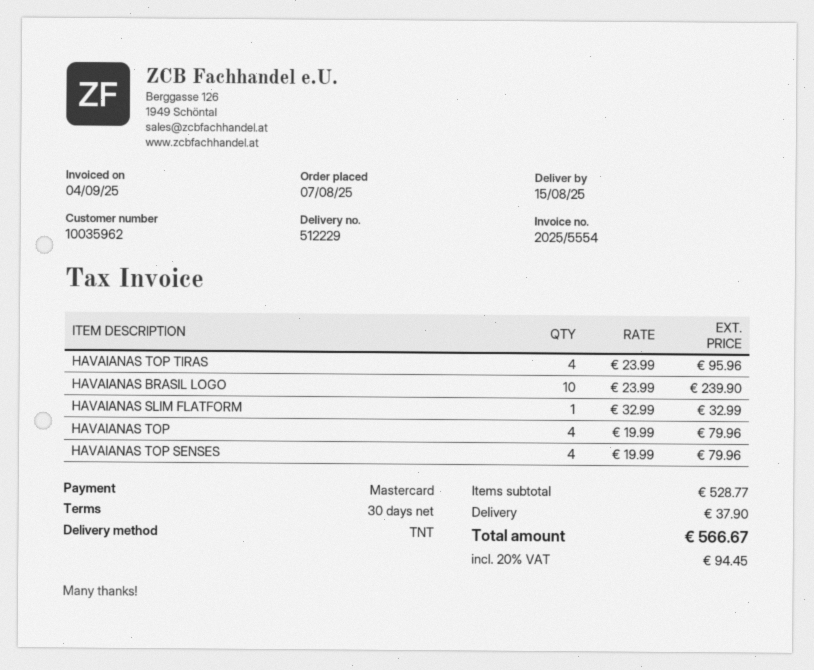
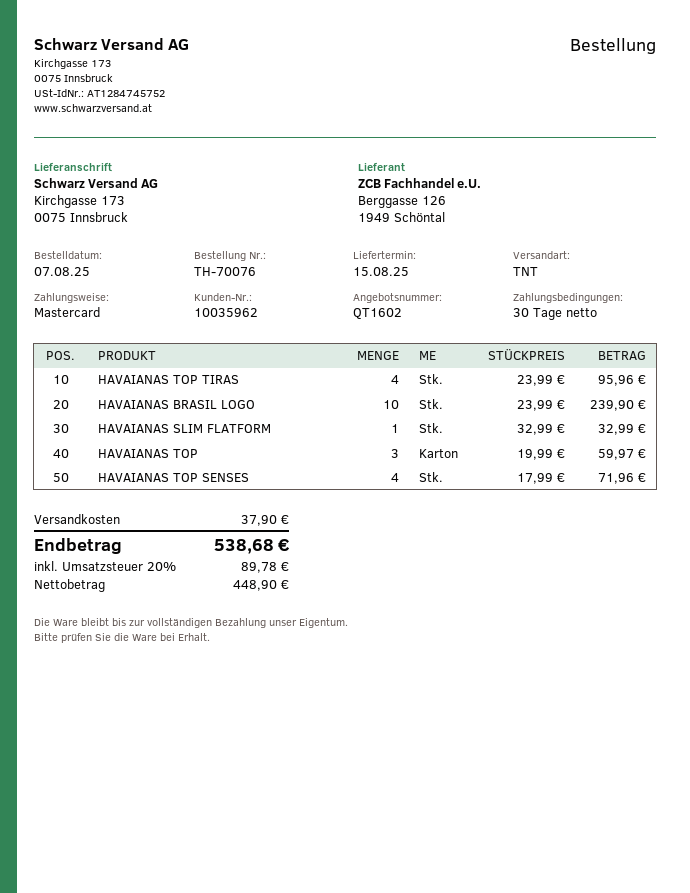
HAVAIANAS TOP: 4 x 19.99 = 79.96 -> 3 x 19.99 = 59.97
HAVAIANAS TOP SENSES: 4 x 19.99 = 79.96 -> 4 x 17.99 = 71.96
tax: 20% = 94.45 -> 20% = 89.78
total: 566.67 -> 538.68

